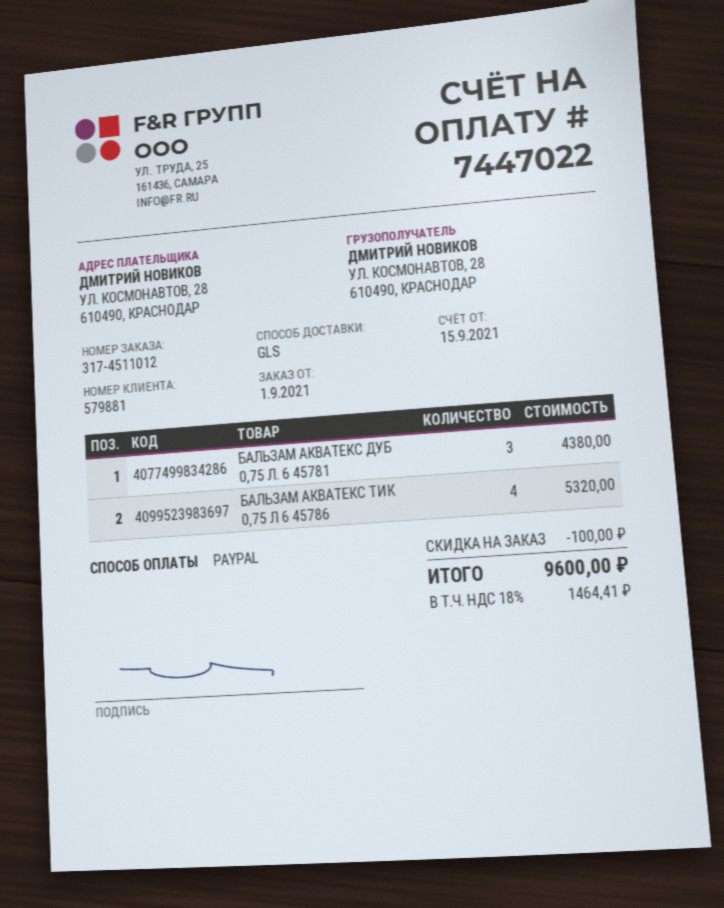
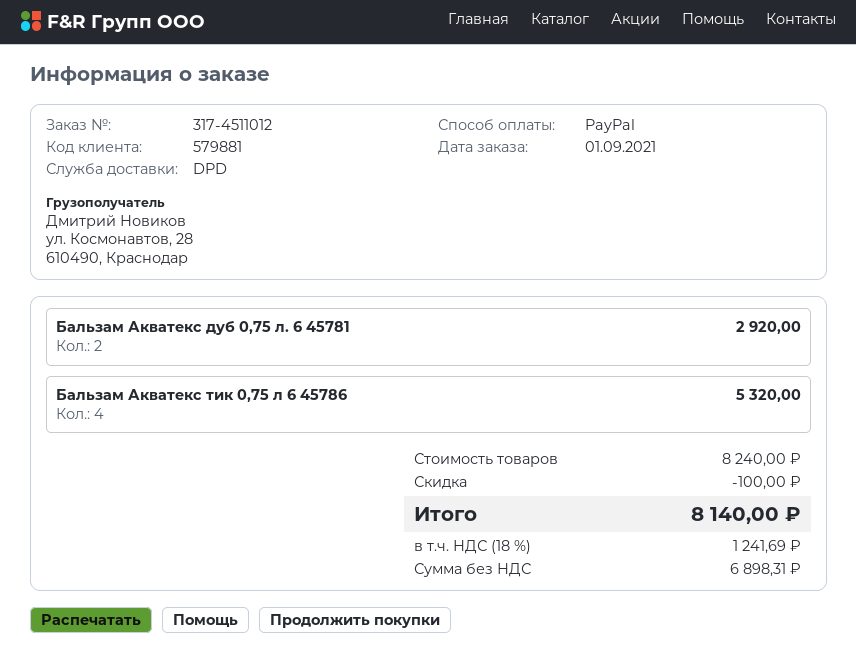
shipping method: GLS -> DPD
БАЛЬЗАМ АКВАТЕКС ДУБ 0,75 Л. 6 45781: 3 for 4380.00 -> 2 for 2920.00
tax: 18% = 1464.41 -> 18% = 1241.69
total: 9600.00 -> 8140.00

